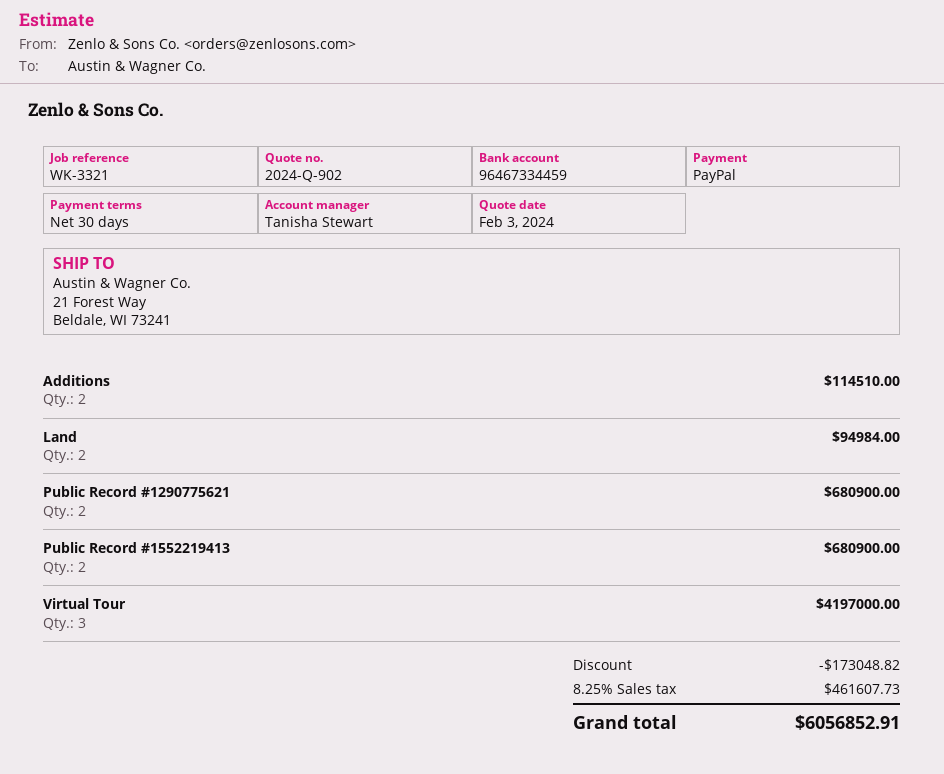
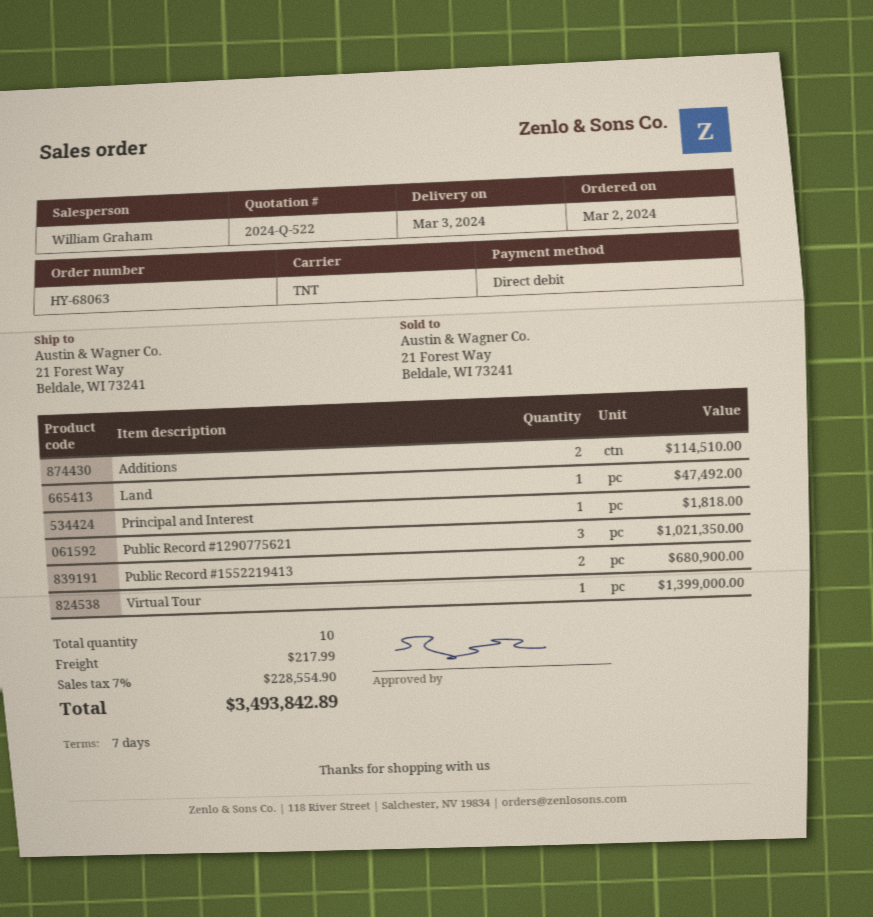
quote number: 2024-Q-902 -> 2024-Q-522
payment terms: 30 days -> 7 days
sales rep: Tanisha Stewart -> William Graham
payment method: PayPal -> direct debit
Land: 2 for 94984.00 -> 1 for 47492.00
Public Record #1290775621: 2 for 680900.00 -> 3 for 1021350.00
Virtual Tour: 3 for 4197000.00 -> 1 for 1399000.00
Principal and Interest: none -> 1 for 1818.00
discount: 173048.82 -> none
shipping: none -> 217.99
tax: 8.25% = 461607.73 -> 7% = 228554.90
total: 6056852.91 -> 3493842.89

